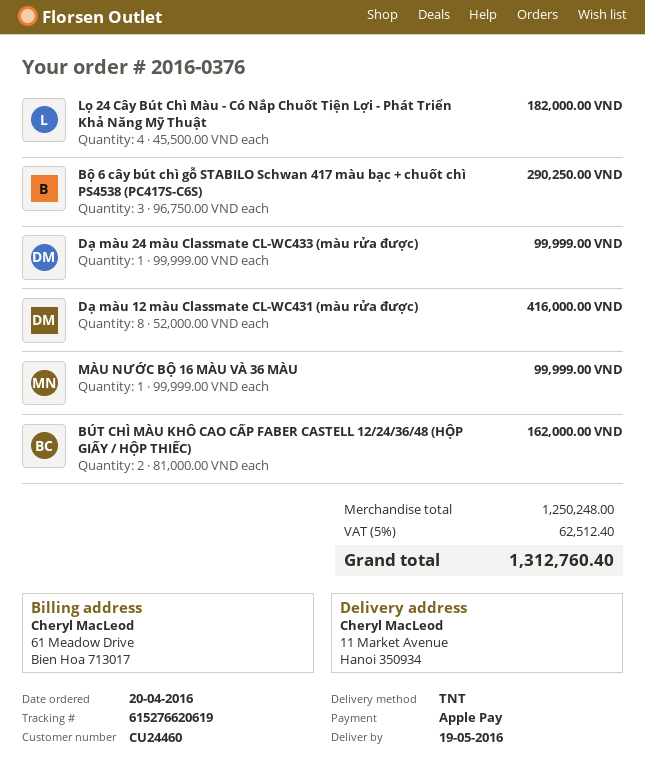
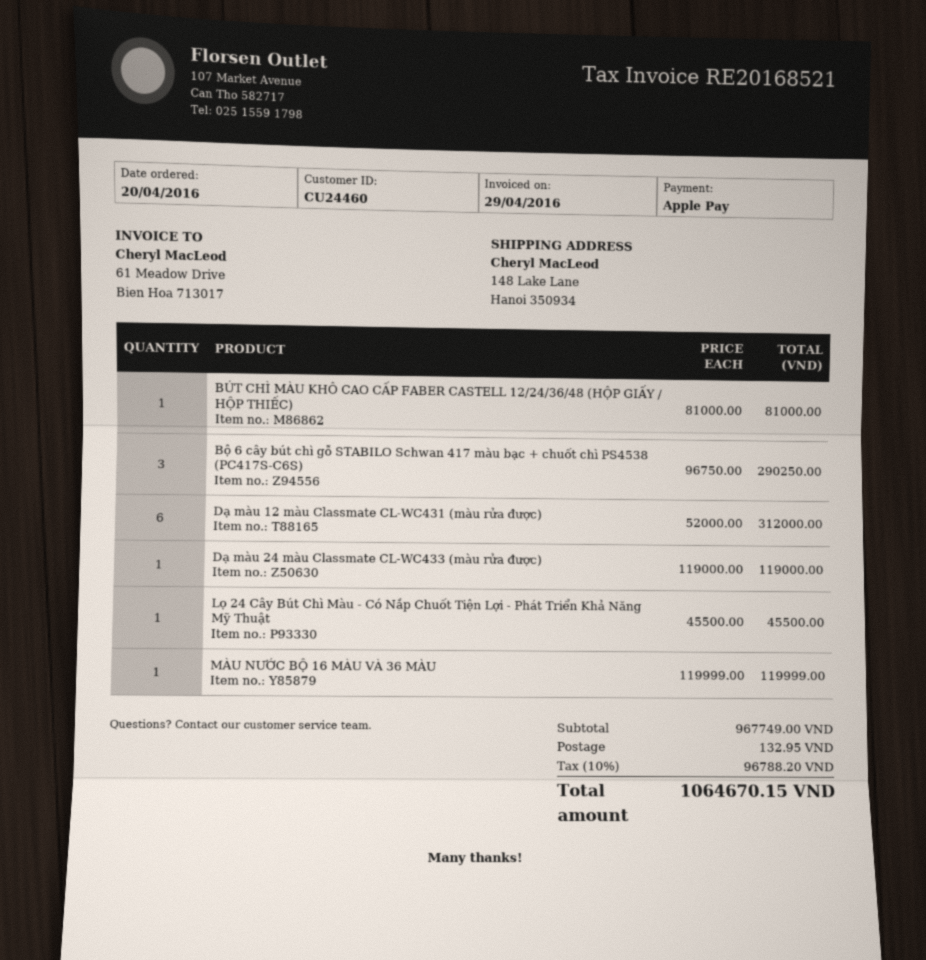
ship to: 11 Market Avenue, Hanoi 350934 -> 148 Lake Lane, Hanoi 350934
Lọ 24 Cây Bút Chì Màu - Có Nắp Chuốt Tiện Lợi - Phát Triển Khả Năng Mỹ Thuật: 4 x 45500.00 = 182000.00 -> 1 x 45500.00 = 45500.00
Dạ màu 24 màu Classmate CL-WC433 (màu rửa được): 1 x 99999.00 = 99999.00 -> 1 x 119000.00 = 119000.00
Dạ màu 12 màu Classmate CL-WC431 (màu rửa được): 8 x 52000.00 = 416000.00 -> 6 x 52000.00 = 312000.00
MÀU NƯỚC BỘ 16 MÀU VÀ 36 MÀU: 1 x 99999.00 = 99999.00 -> 1 x 119999.00 = 119999.00
BÚT CHÌ MÀU KHÔ CAO CẤP FABER CASTELL 12/24/36/48 (HỘP GIẤY / HỘP THIẾC): 2 x 81000.00 = 162000.00 -> 1 x 81000.00 = 81000.00
subtotal: 1250248.00 -> 967749.00
shipping: none -> 132.95
tax: 5% = 62512.40 -> 10% = 96788.20
total: 1312760.40 -> 1064670.15

